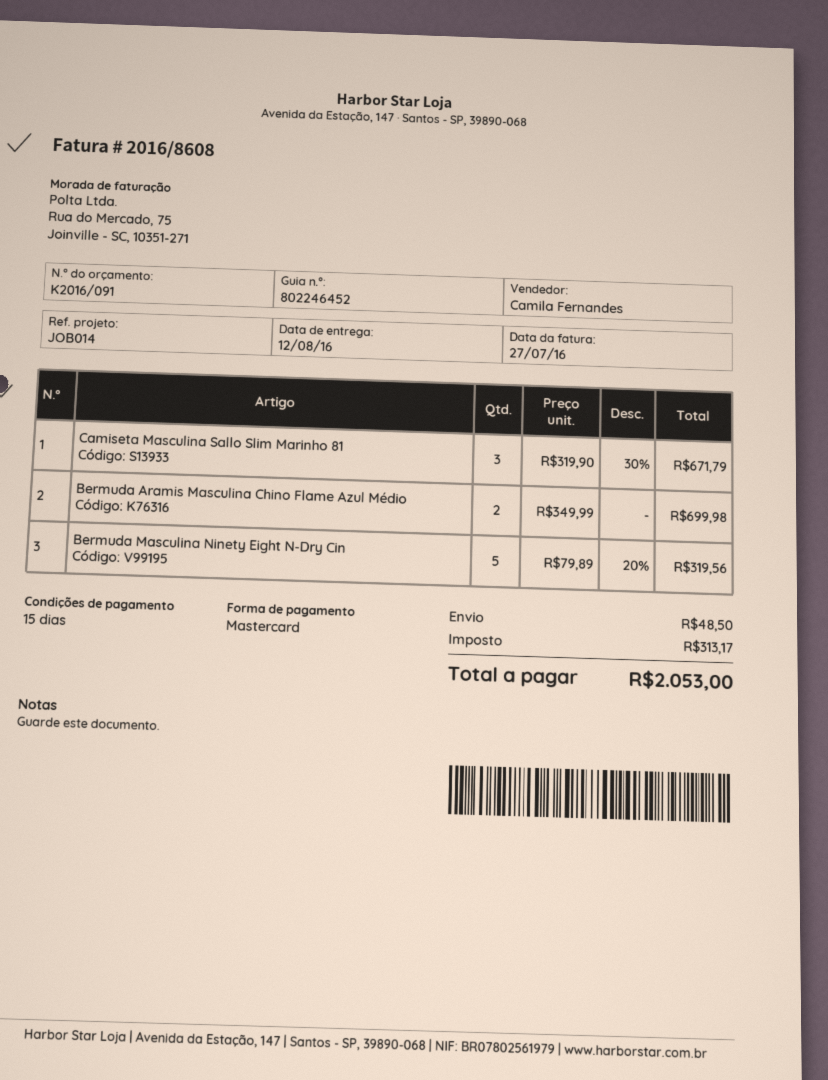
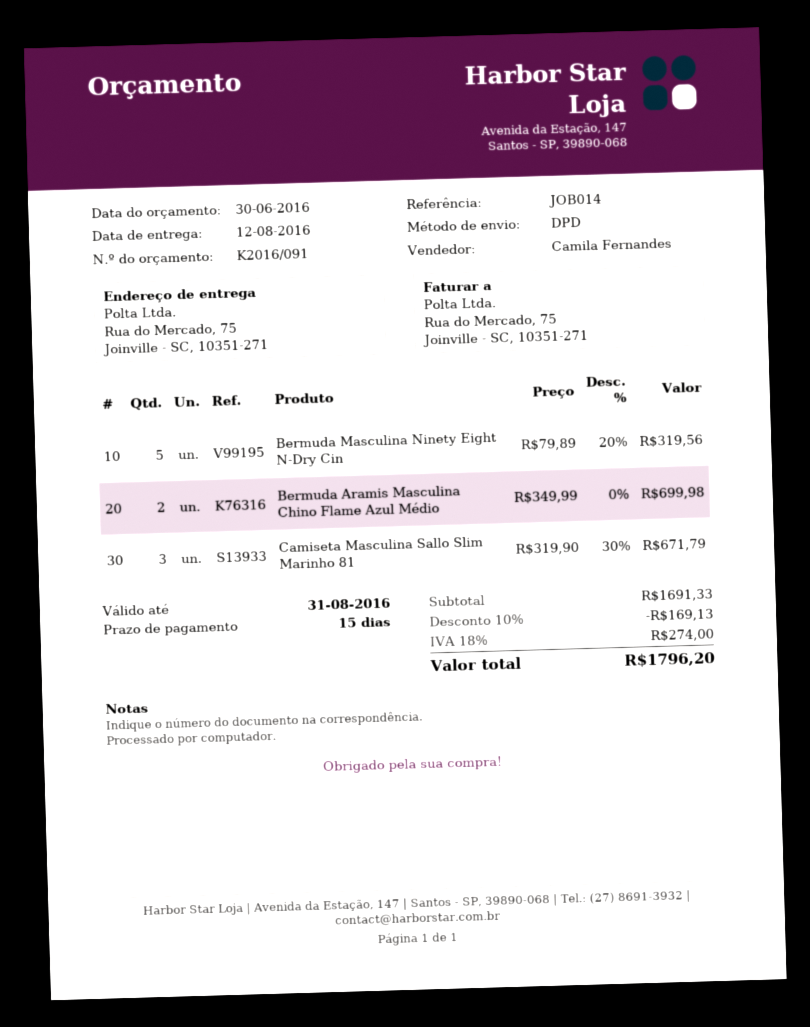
discount: none -> 10% = 169.13
shipping: 48.50 -> none
tax: 313.17 -> 274.00
total: 2053.00 -> 1796.20

